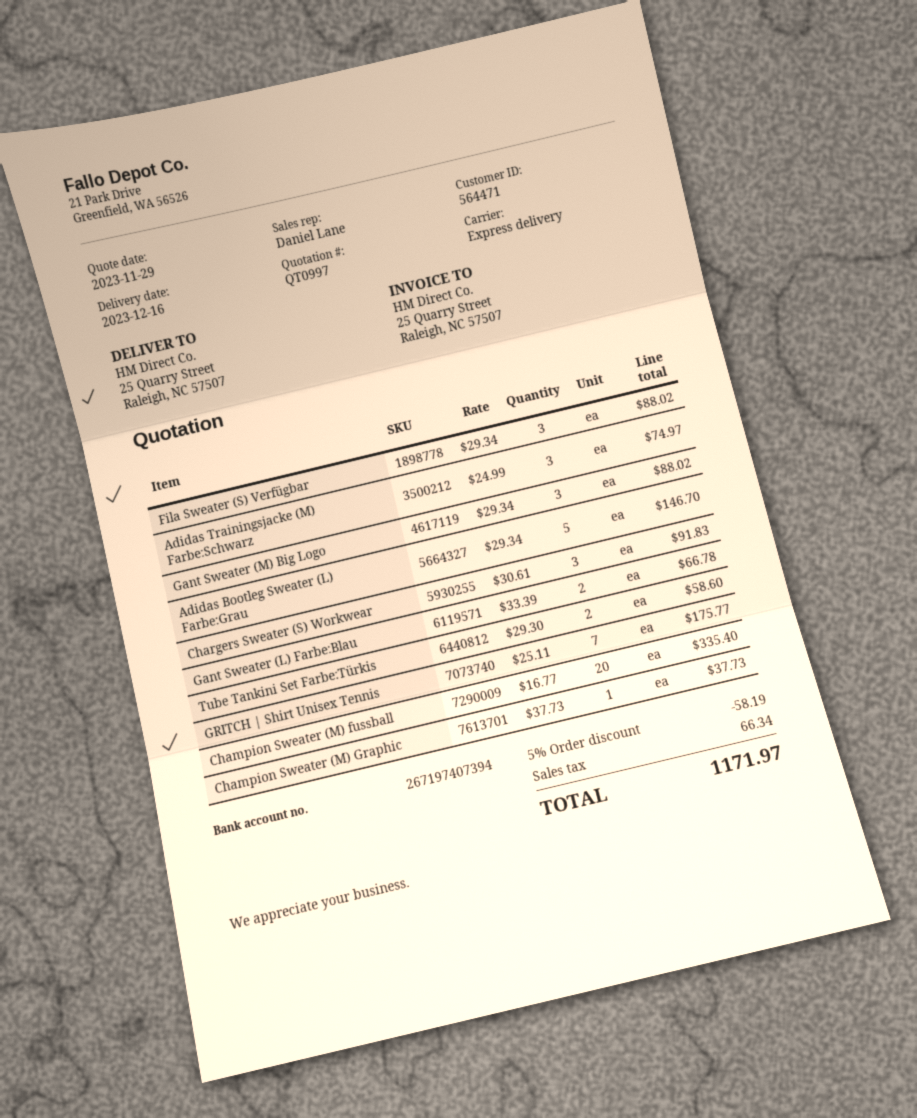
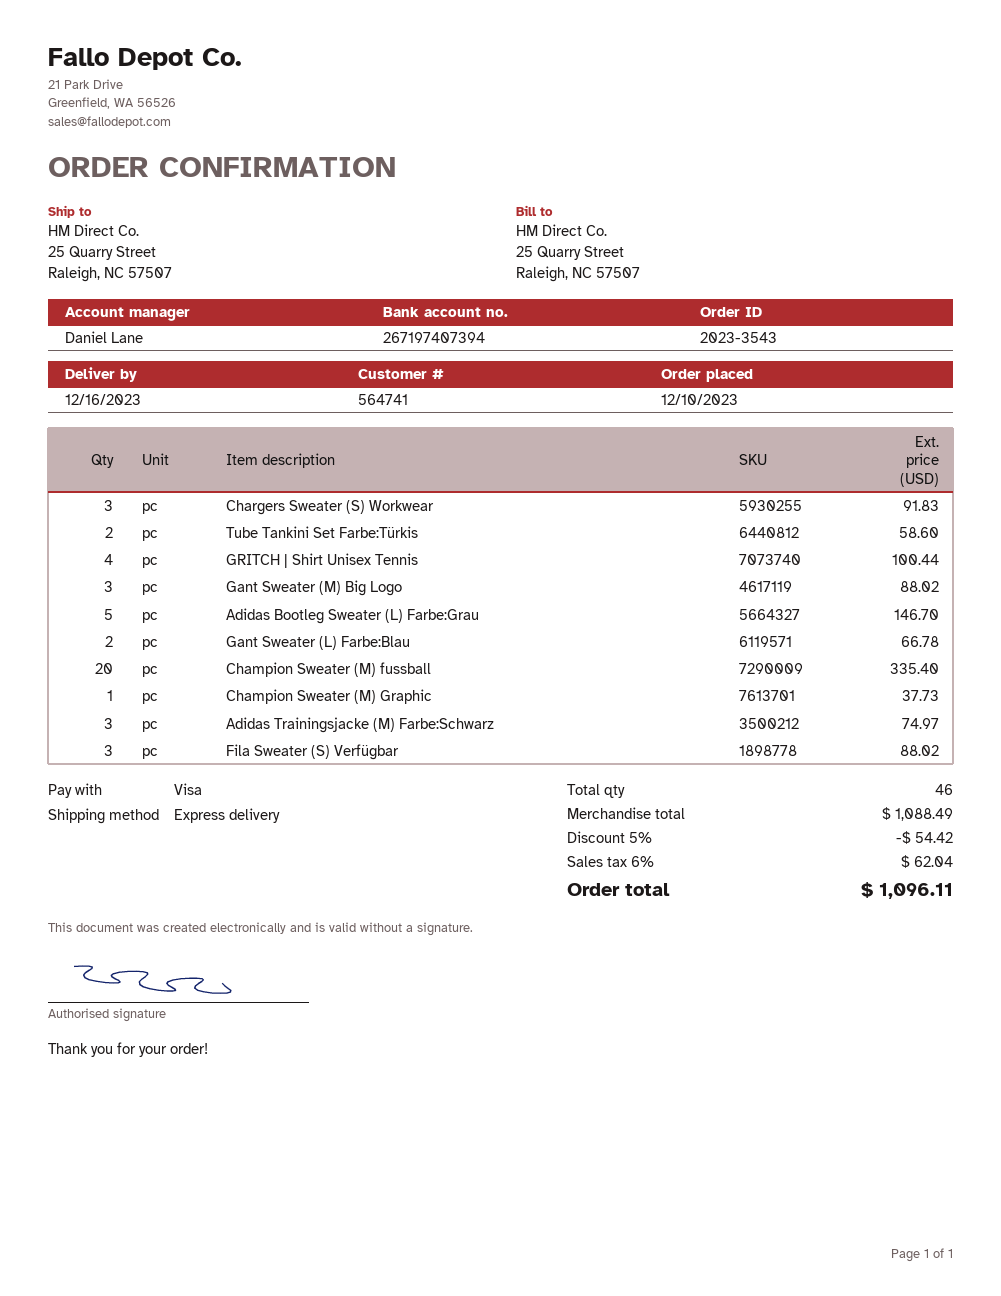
customer number: 564471 -> 564741
GRITCH | Shirt Unisex Tennis: 7 for 175.77 -> 4 for 100.44
discount: 5% = 58.19 -> 5% = 54.42
tax: 66.34 -> 62.04
total: 1171.97 -> 1096.11

